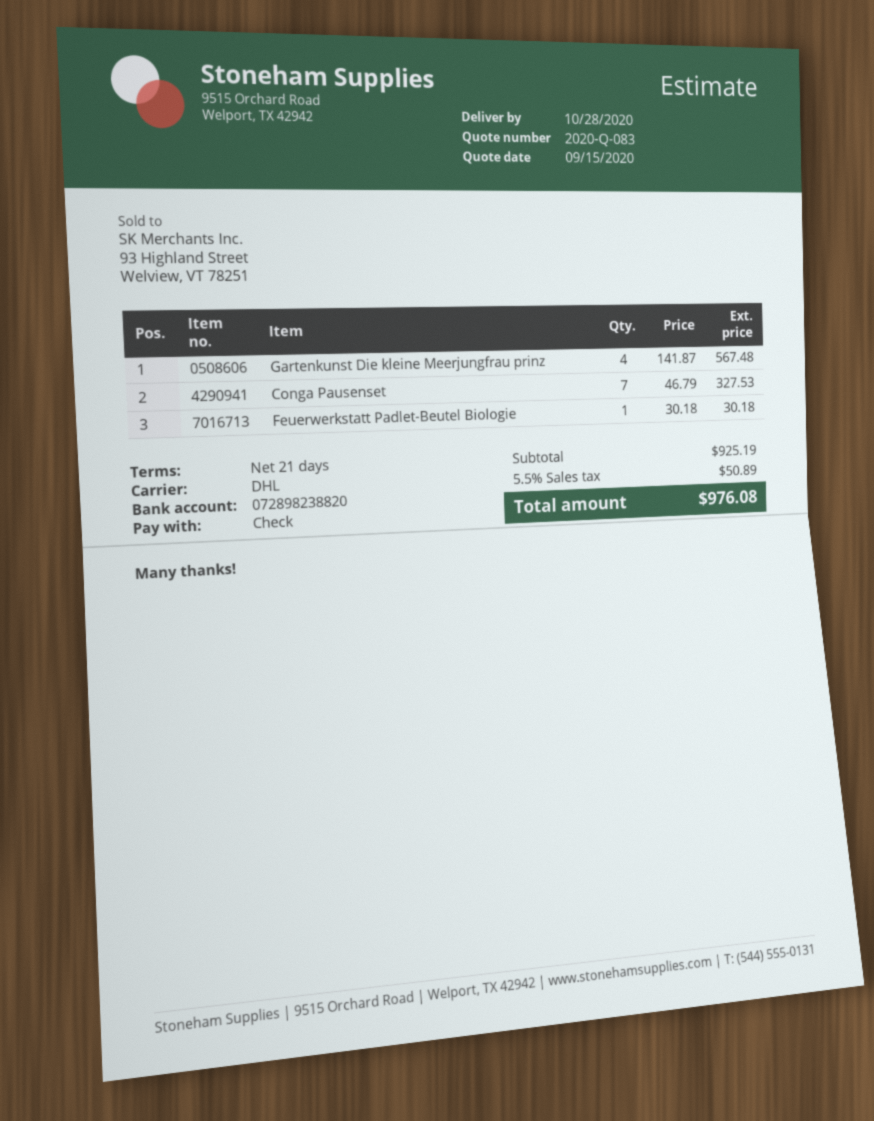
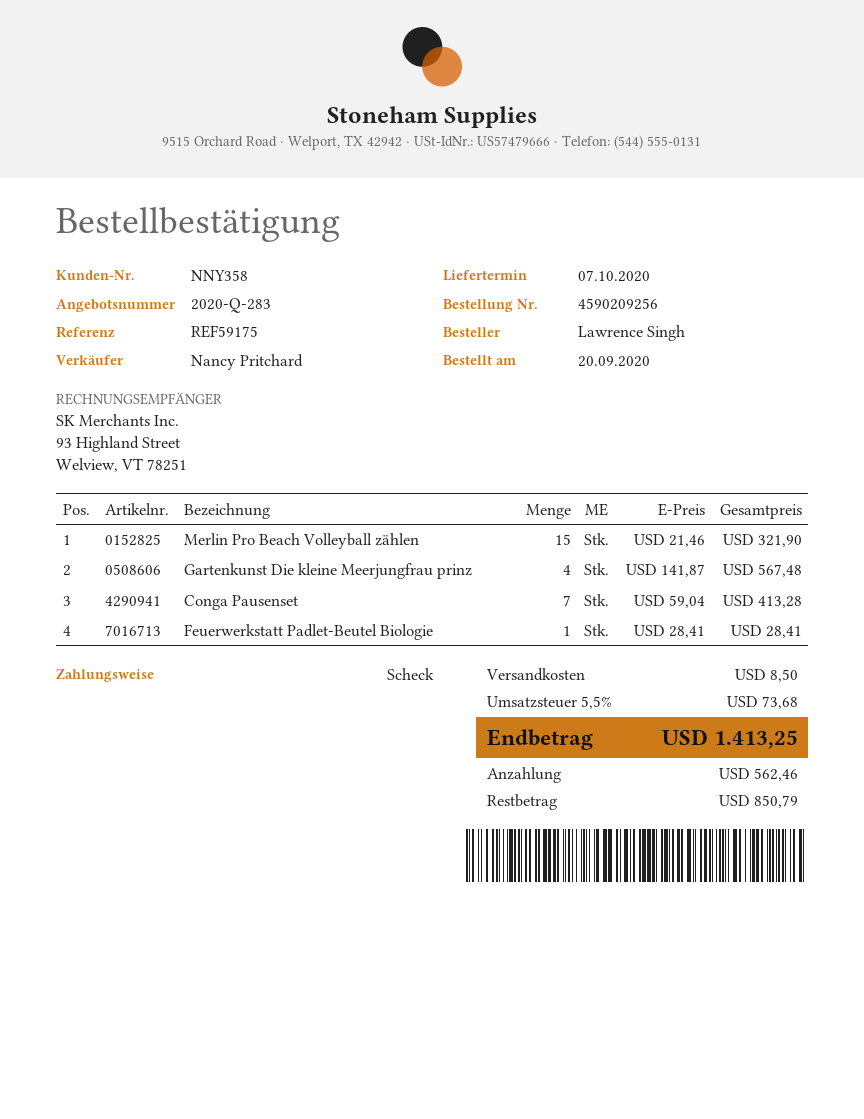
quote number: 2020-Q-083 -> 2020-Q-283
delivery date: 2020-10-28 -> 2020-10-07
Conga Pausenset: 7 x 46.79 = 327.53 -> 7 x 59.04 = 413.28
Feuerwerkstatt Padlet-Beutel Biologie: 1 x 30.18 = 30.18 -> 1 x 28.41 = 28.41
Merlin Pro Beach Volleyball zählen: none -> 15 x 21.46 = 321.90
shipping: none -> 8.50
tax: 5.5% = 50.89 -> 5.5% = 73.68
total: 976.08 -> 1413.25

